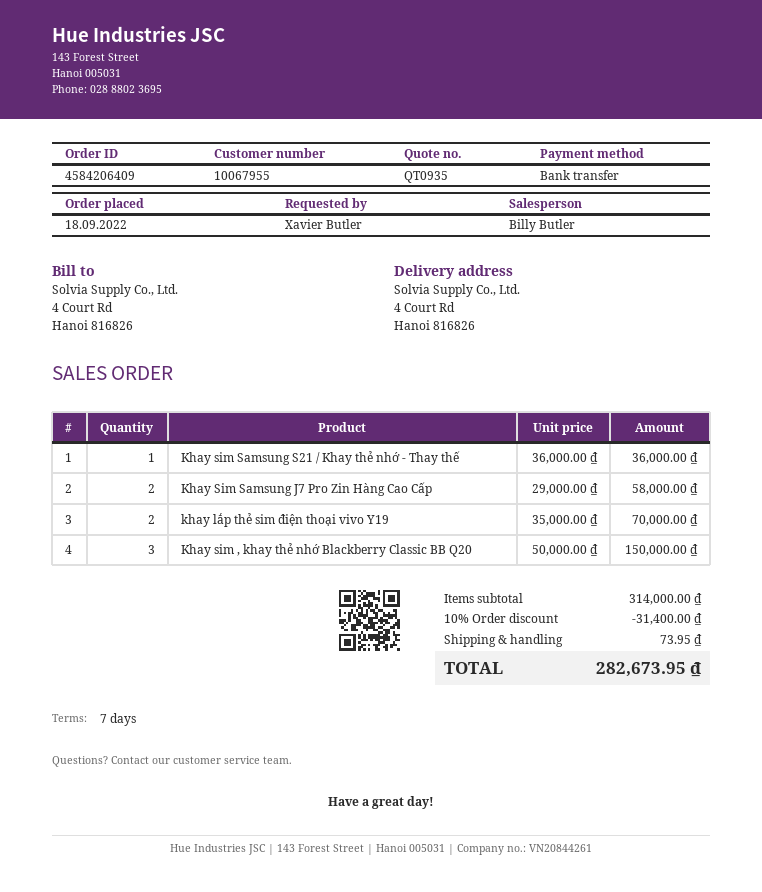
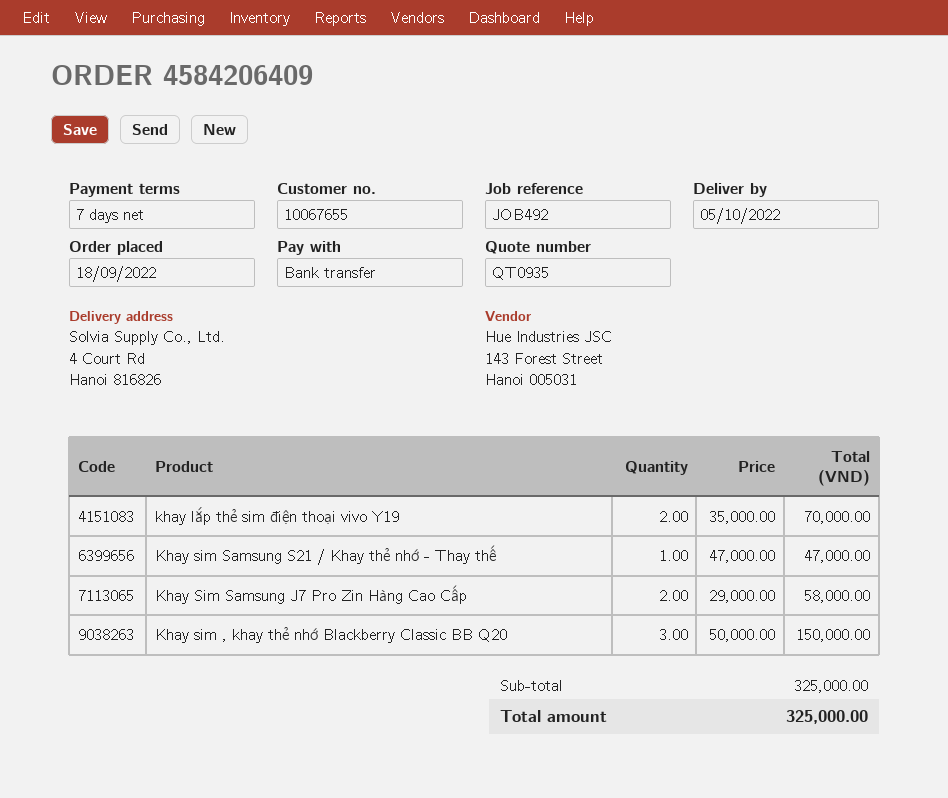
customer number: 10067955 -> 10067655
Khay sim Samsung S21 / Khay thẻ nhớ - Thay thế: 1 x 36000.00 = 36000.00 -> 1 x 47000.00 = 47000.00
subtotal: 314000.00 -> 325000.00
discount: 10% = 31400.00 -> none
shipping: 73.95 -> none
total: 282673.95 -> 325000.00

